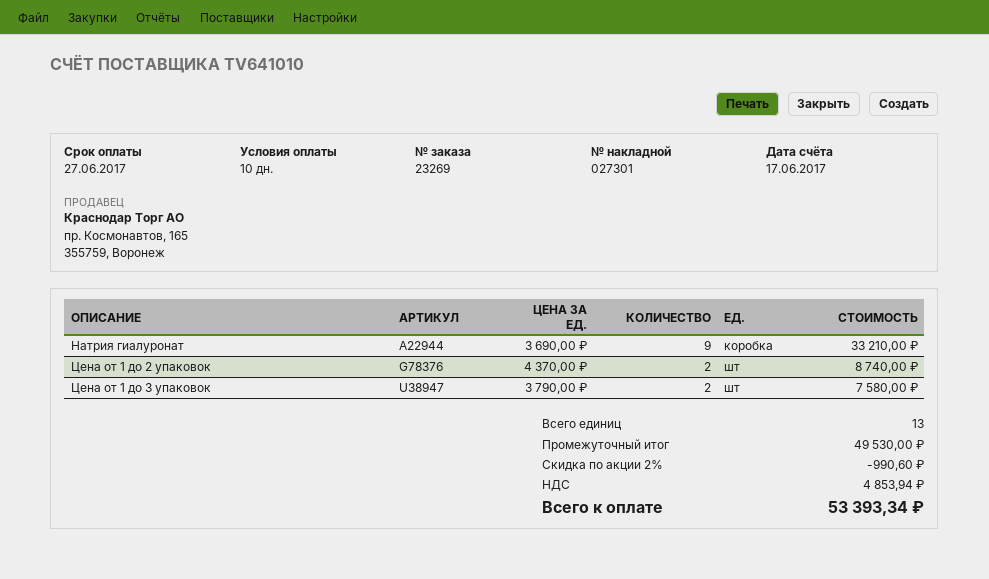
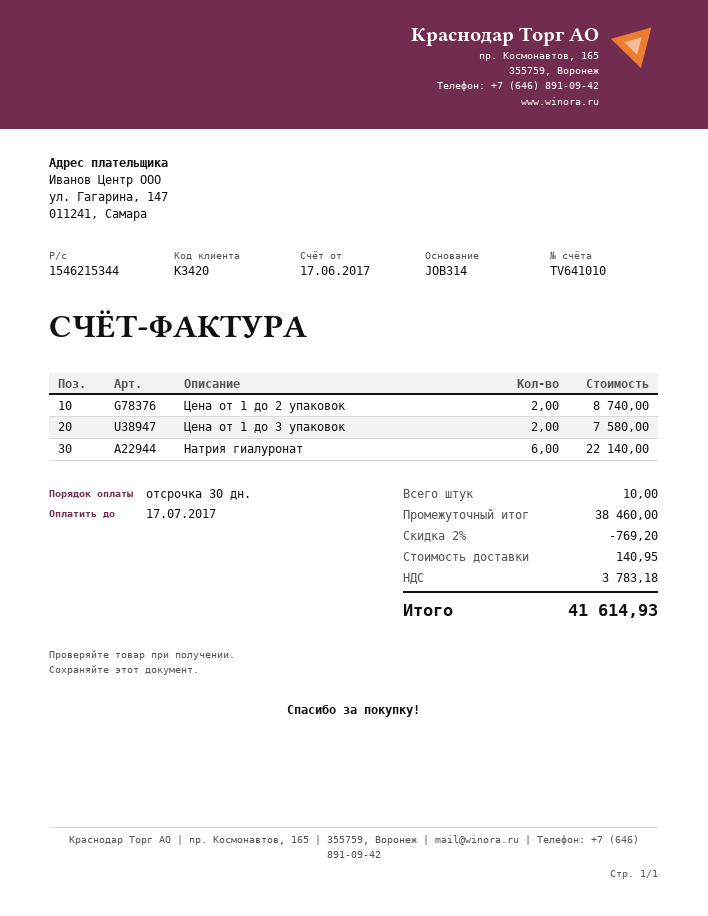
payment terms: 10 days -> 30 days
due date: 2017-06-27 -> 2017-07-17
Натрия гиалуронат: 9 for 33210.00 -> 6 for 22140.00
total quantity: 13 -> 10
subtotal: 49530.00 -> 38460.00
discount: 2% = 990.60 -> 2% = 769.20
shipping: none -> 140.95
tax: 4853.94 -> 3783.18
total: 53393.34 -> 41614.93

